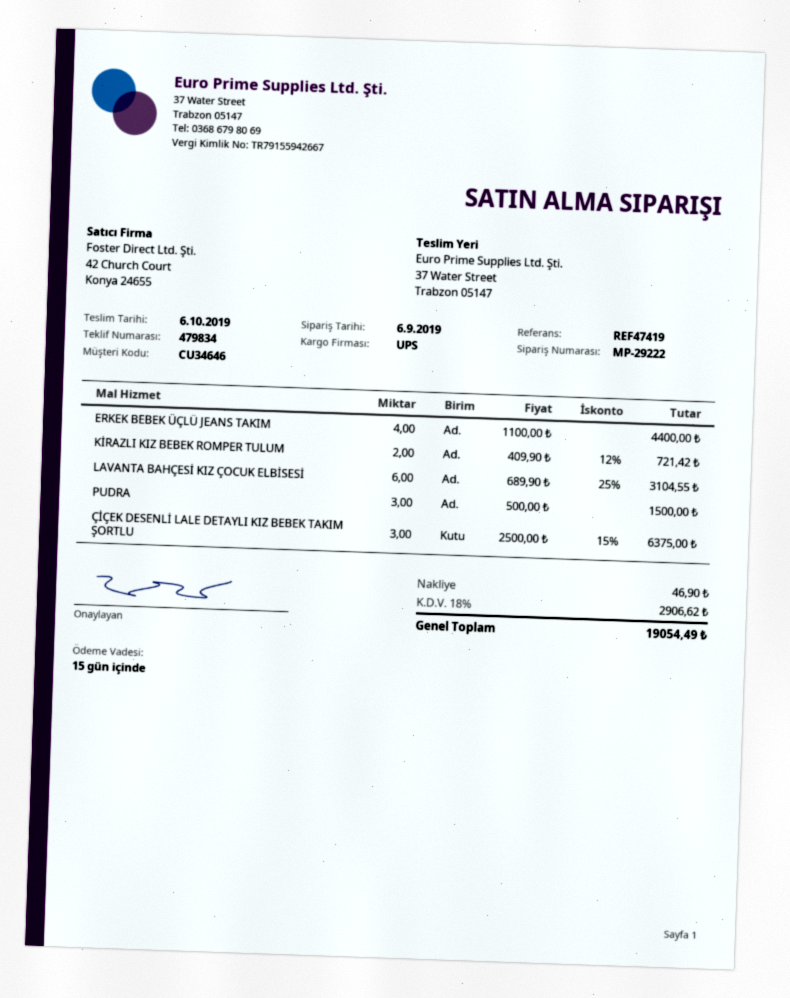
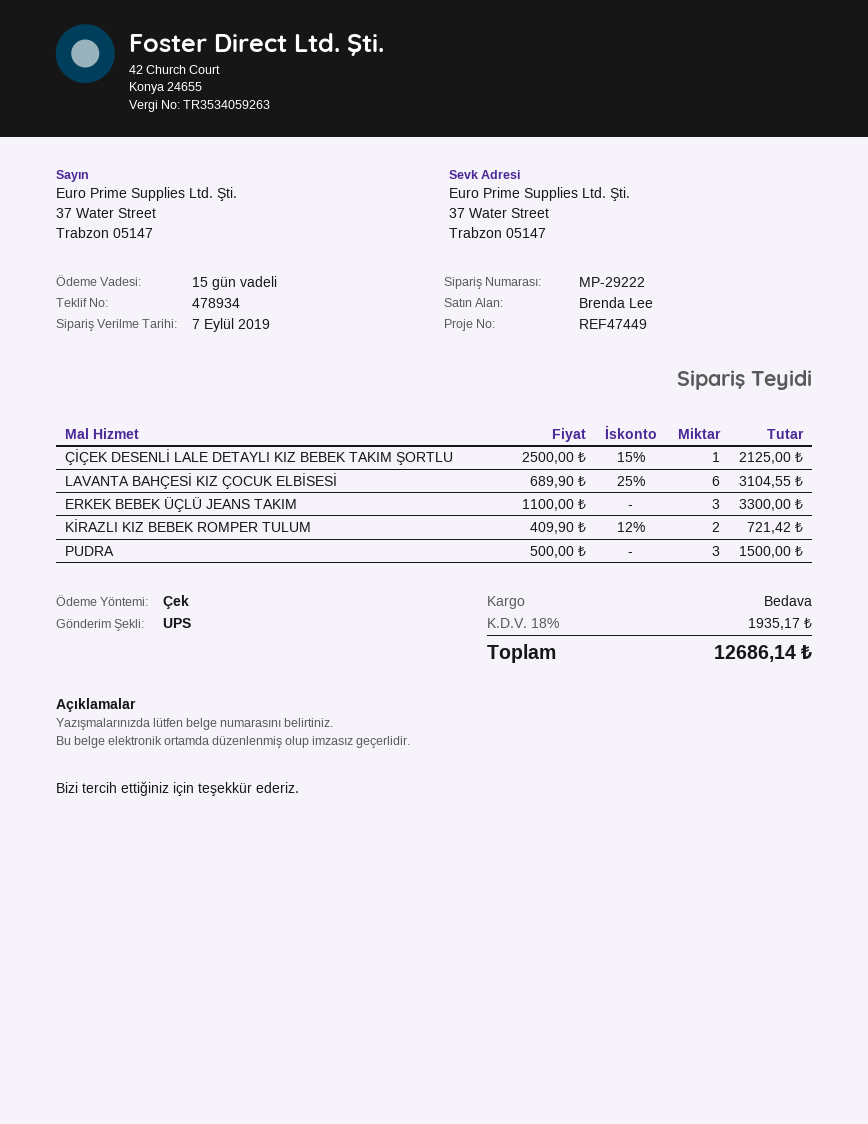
quote number: 479834 -> 478934
order date: 2019-09-06 -> 2019-09-07
reference: REF47419 -> REF47449
ERKEK BEBEK ÜÇLÜ JEANS TAKIM: 4 x 1100.00 = 4400.00 -> 3 x 1100.00 = 3300.00
ÇİÇEK DESENLİ LALE DETAYLI KIZ BEBEK TAKIM ŞORTLU: 3 x 2500.00 - 15% = 6375.00 -> 1 x 2500.00 - 15% = 2125.00
shipping: 46.90 -> 0.00
tax: 18% = 2906.62 -> 18% = 1935.17
total: 19054.49 -> 12686.14

